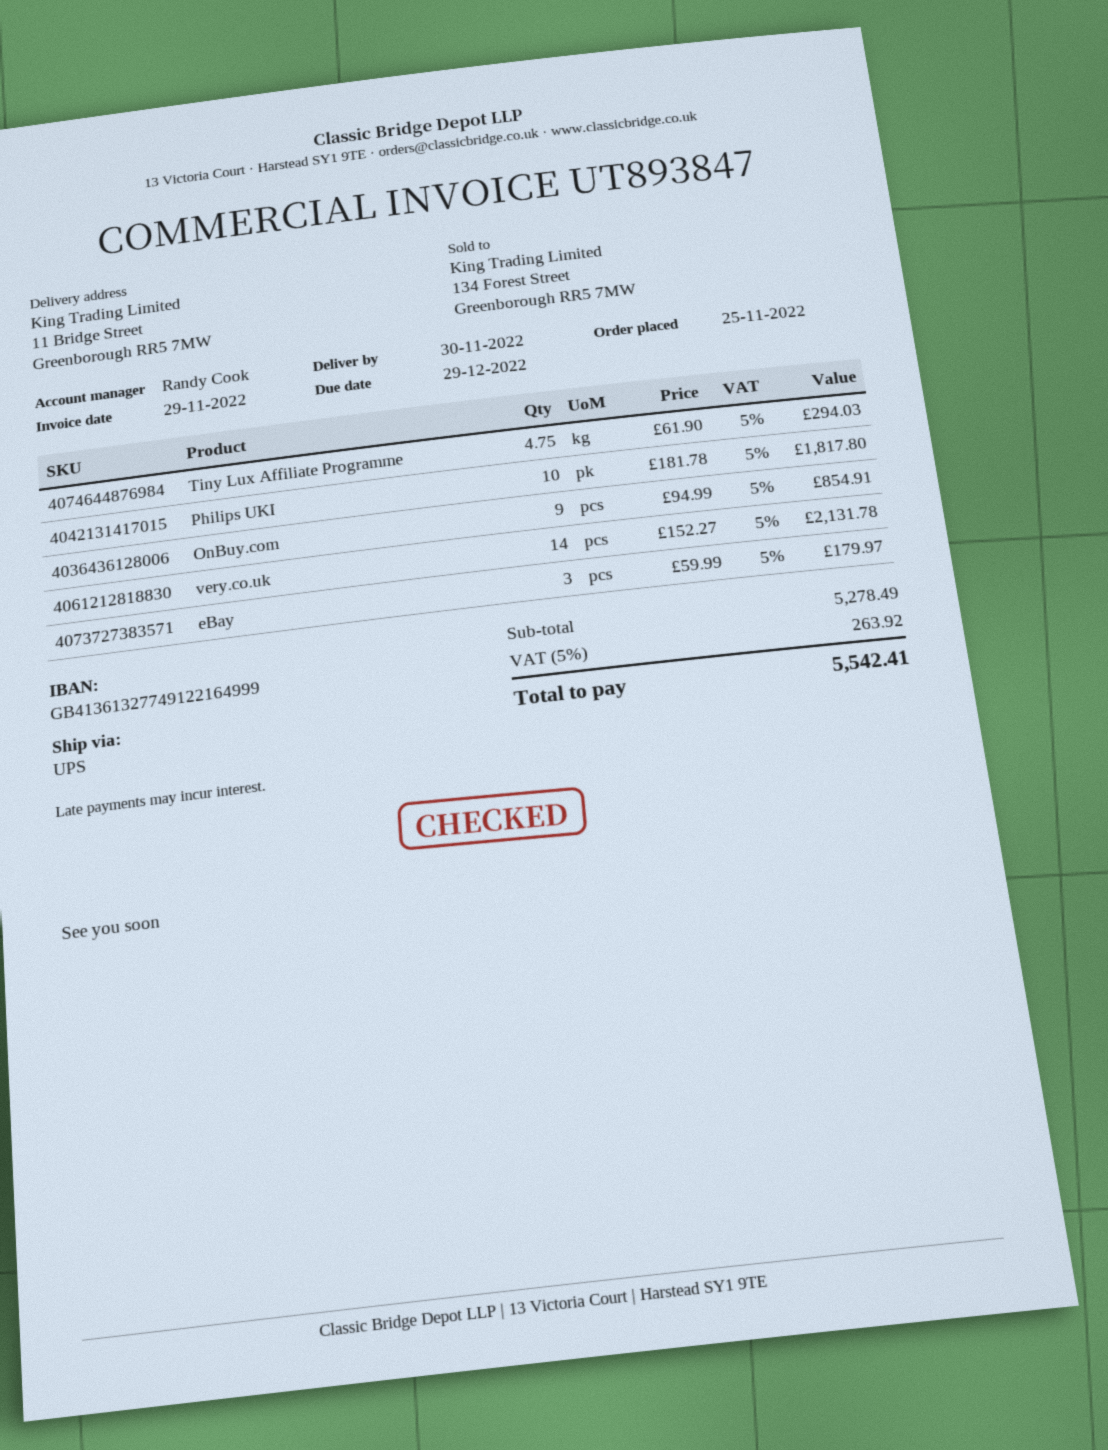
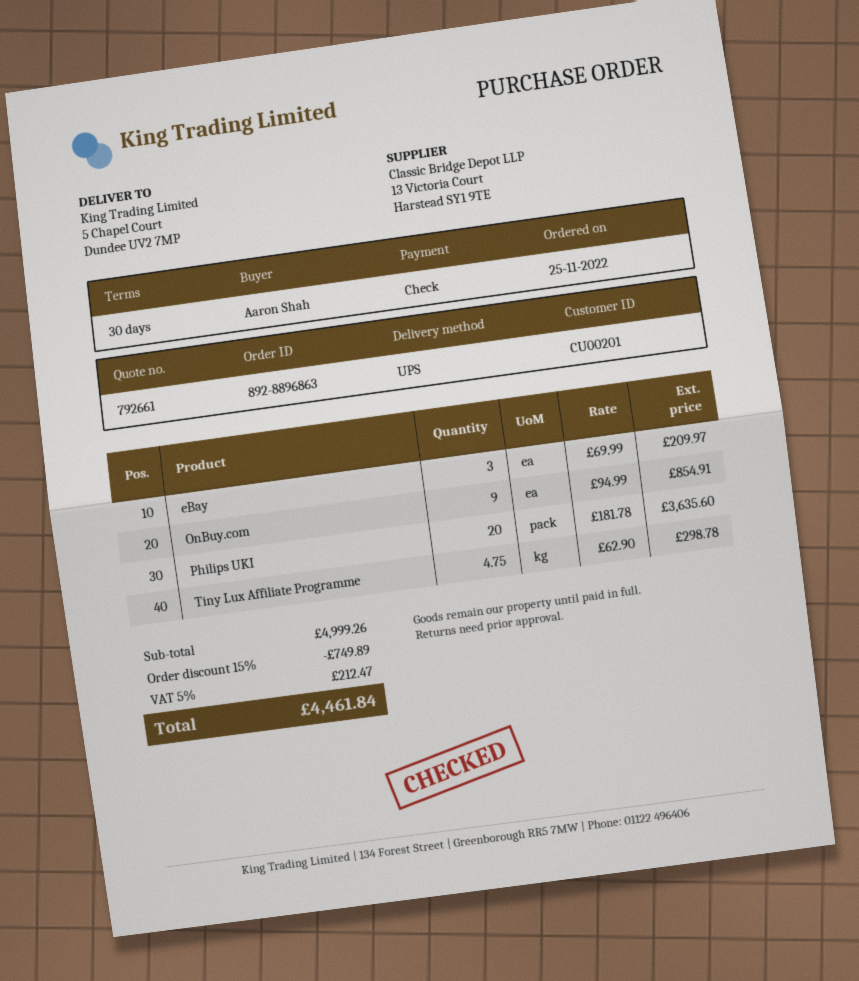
ship to: 11 Bridge Street, Greenborough RR5 7MW -> 5 Chapel Court, Dundee UV2 7MP
Tiny Lux Affiliate Programme: 4.75 x 61.90 = 294.03 -> 4.75 x 62.90 = 298.78
Philips UKI: 10 x 181.78 = 1817.80 -> 20 x 181.78 = 3635.60
very.co.uk: 14 x 152.27 = 2131.78 -> none
eBay: 3 x 59.99 = 179.97 -> 3 x 69.99 = 209.97
subtotal: 5278.49 -> 4999.26
discount: none -> 15% = 749.89
tax: 5% = 263.92 -> 5% = 212.47
total: 5542.41 -> 4461.84

